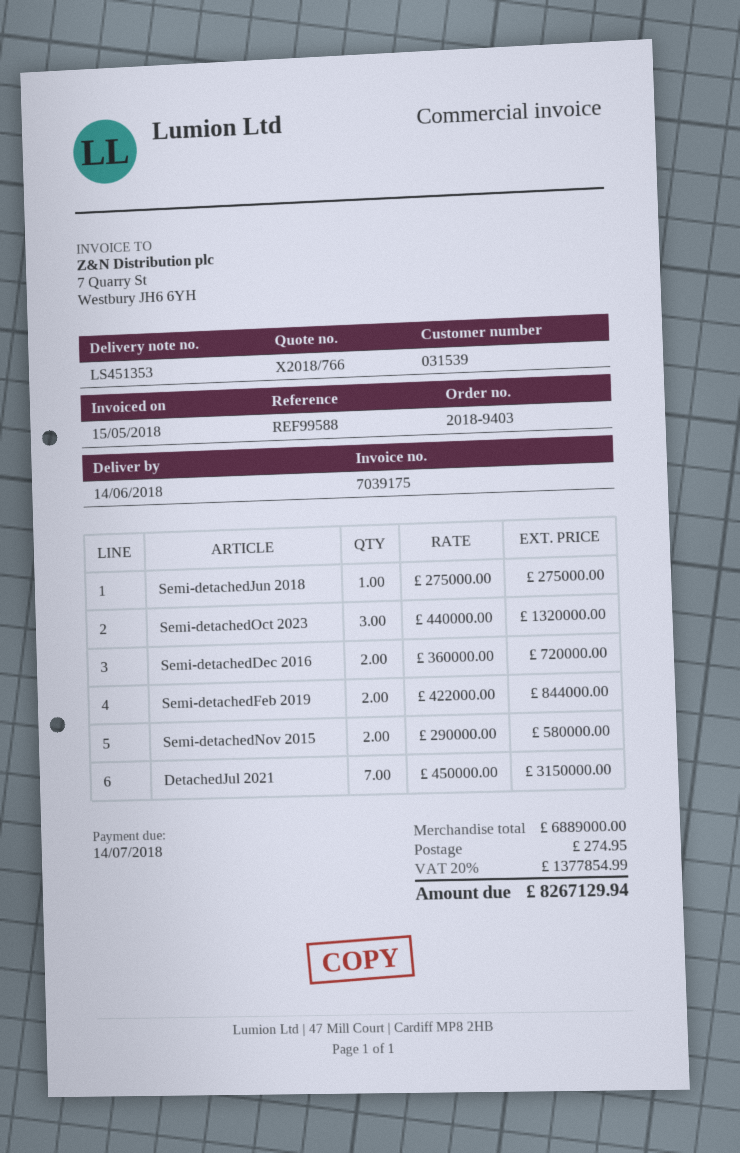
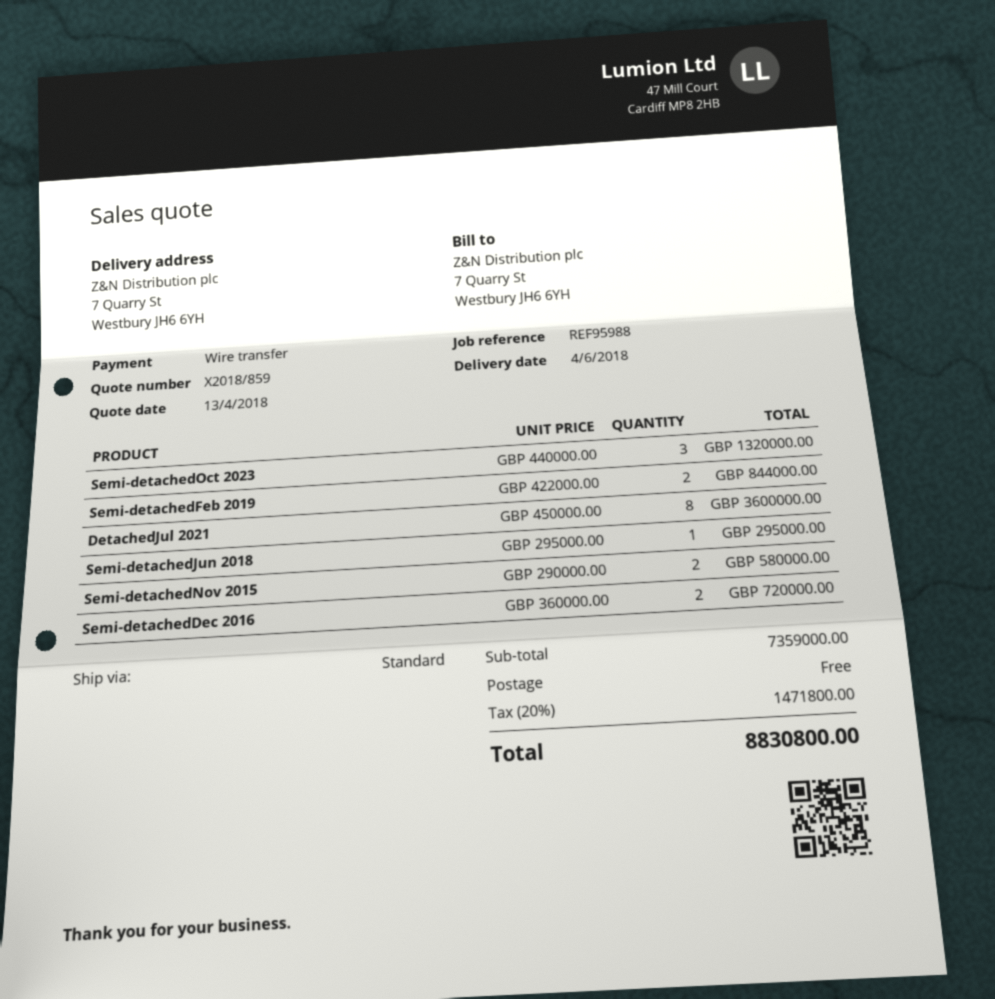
quote number: X2018/766 -> X2018/859
delivery date: 2018-06-14 -> 2018-06-04
reference: REF99588 -> REF95988
Semi-detachedJun 2018: 1 x 275000.00 = 275000.00 -> 1 x 295000.00 = 295000.00
DetachedJul 2021: 7 x 450000.00 = 3150000.00 -> 8 x 450000.00 = 3600000.00
subtotal: 6889000.00 -> 7359000.00
shipping: 274.95 -> 0.00
tax: 20% = 1377854.99 -> 20% = 1471800.00
total: 8267129.94 -> 8830800.00

